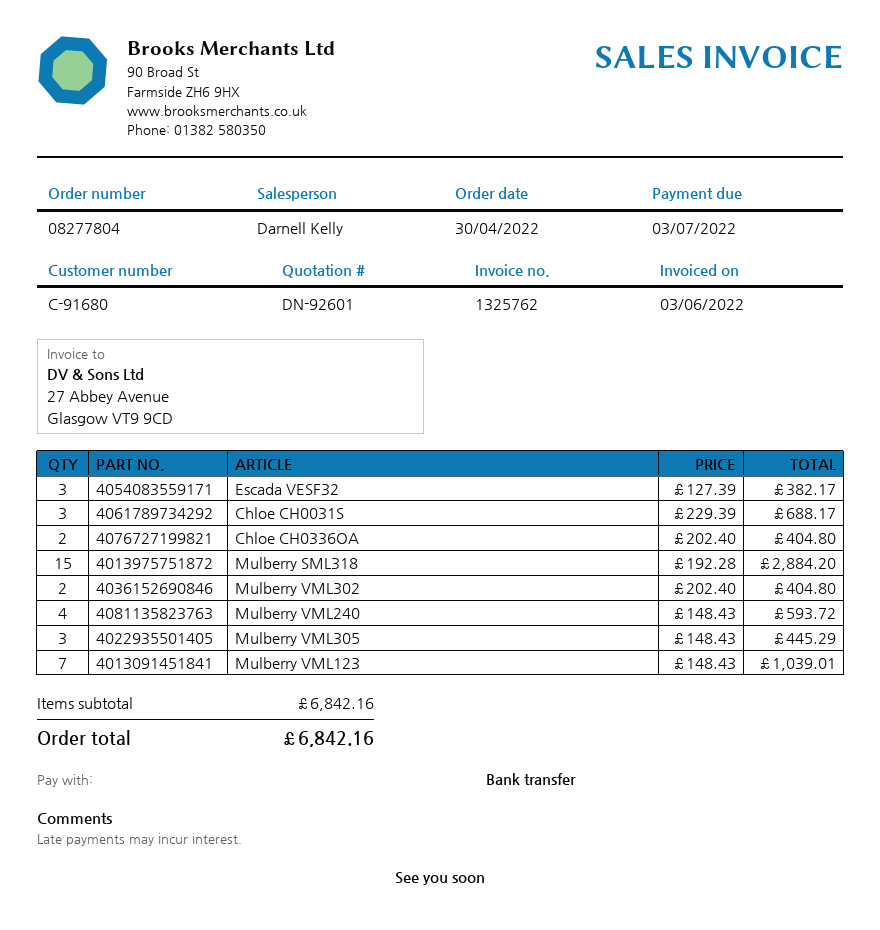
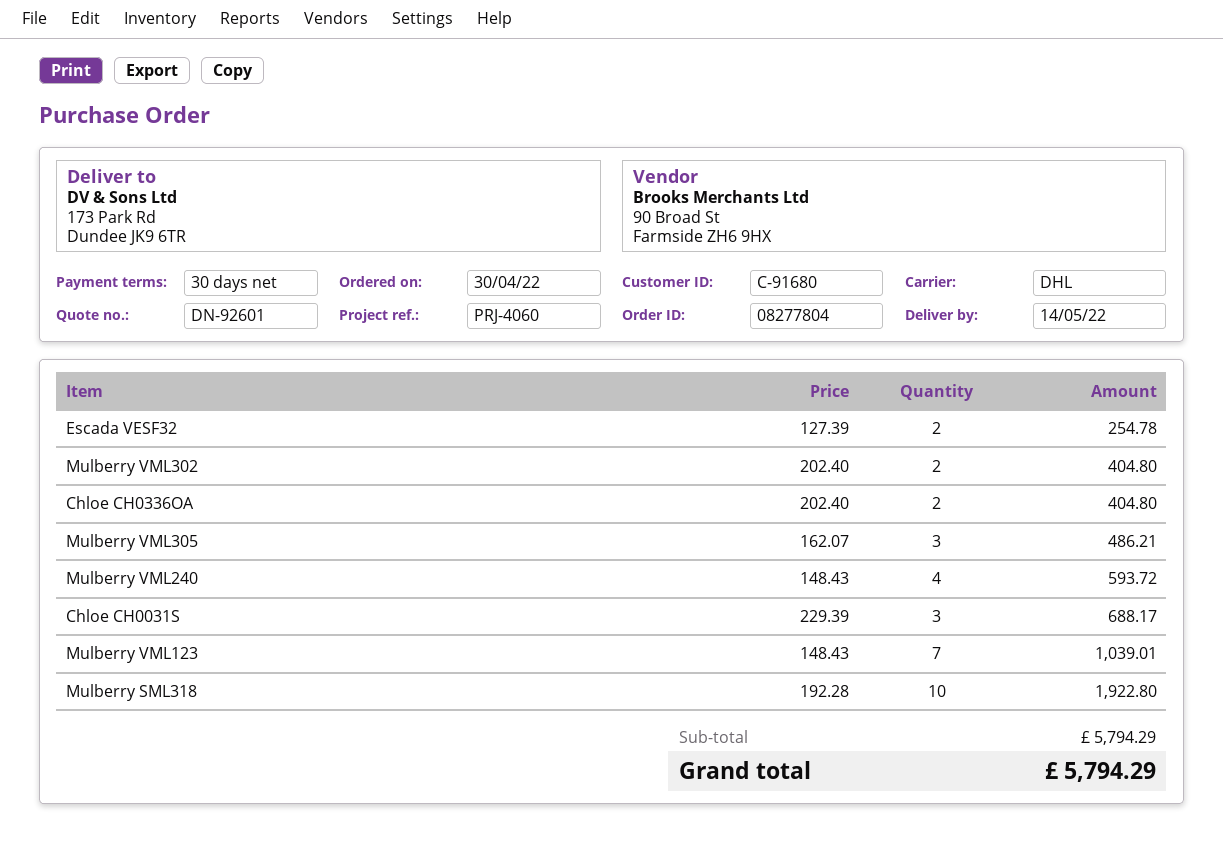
Escada VESF32: 3 x 127.39 = 382.17 -> 2 x 127.39 = 254.78
Mulberry SML318: 15 x 192.28 = 2884.20 -> 10 x 192.28 = 1922.80
Mulberry VML305: 3 x 148.43 = 445.29 -> 3 x 162.07 = 486.21
subtotal: 6842.16 -> 5794.29
total: 6842.16 -> 5794.29

